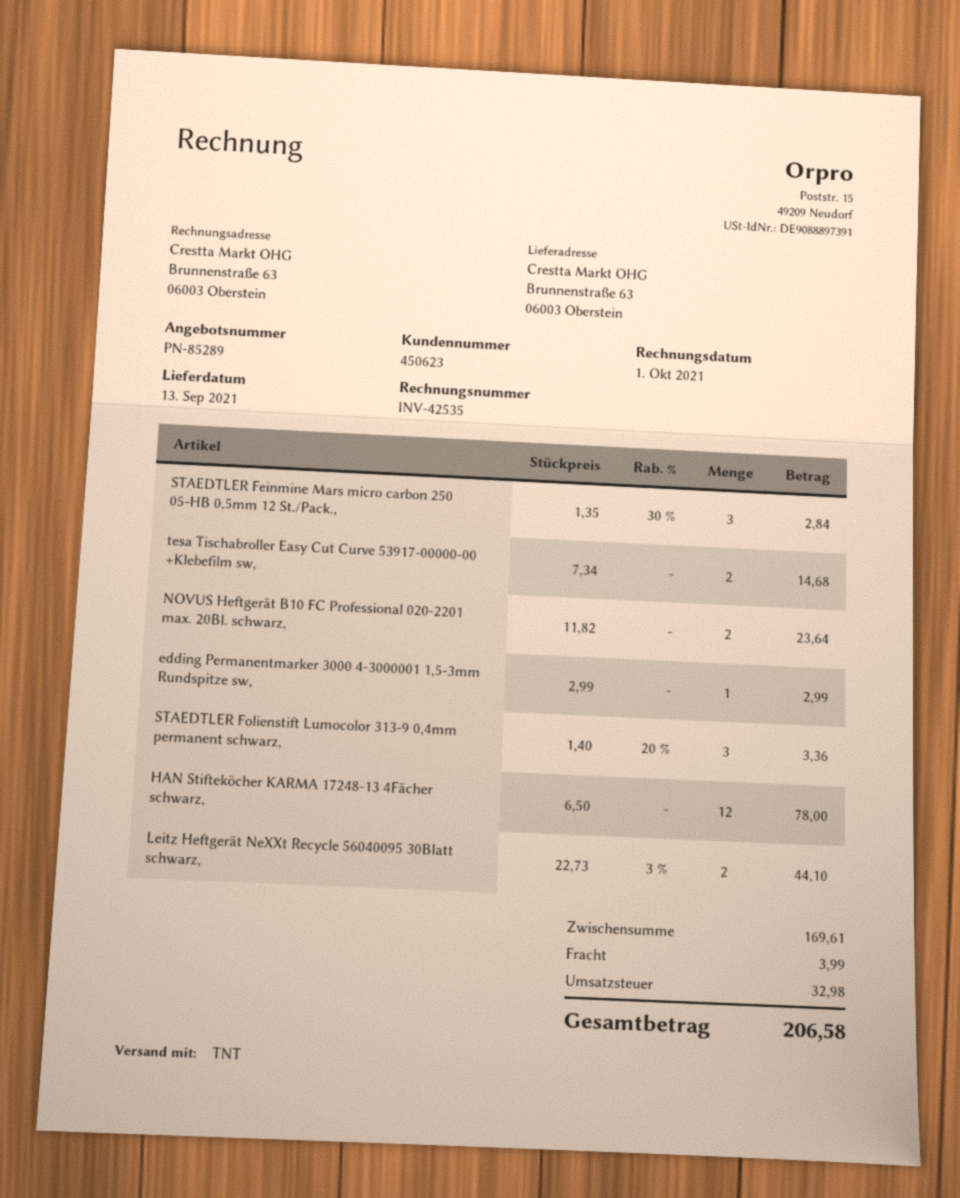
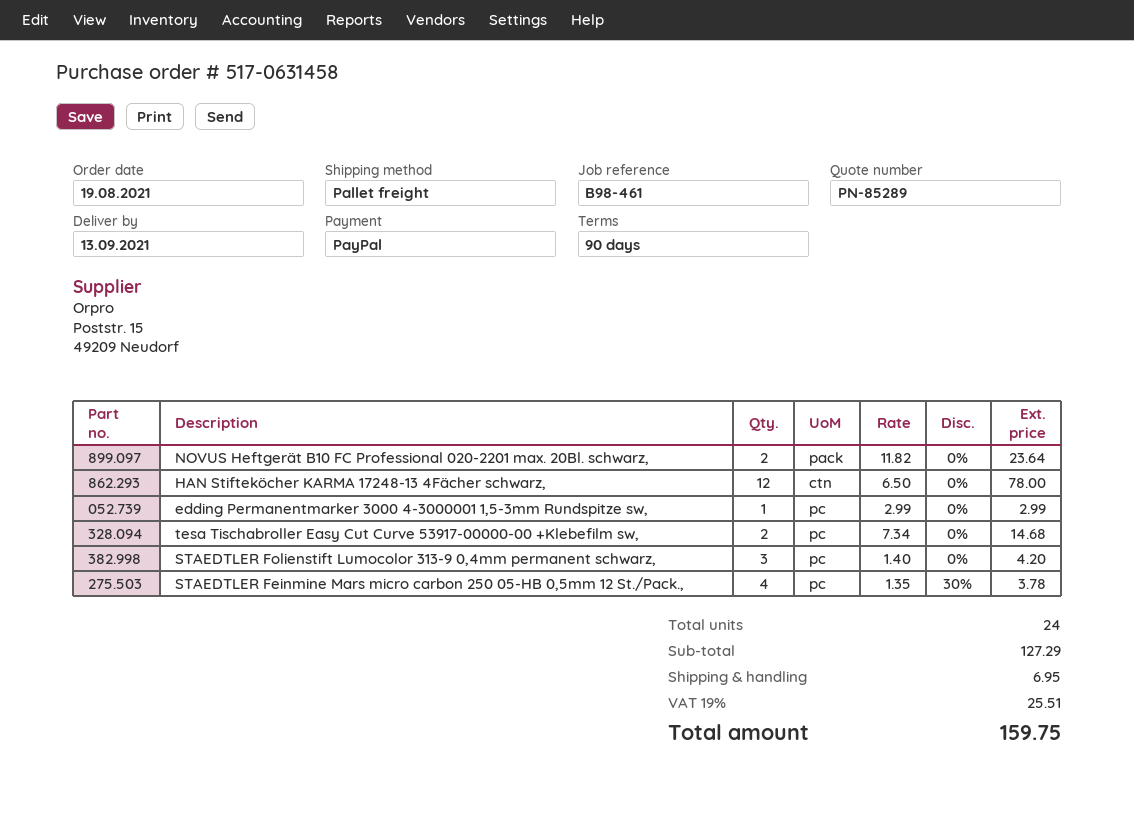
shipping method: TNT -> pallet freight
STAEDTLER Feinmine Mars micro carbon 250 05-HB 0,5mm 12 St./Pack.,: 3 x 1.35 - 30% = 2.84 -> 4 x 1.35 - 30% = 3.78
STAEDTLER Folienstift Lumocolor 313-9 0,4mm permanent schwarz,: 3 x 1.40 - 20% = 3.36 -> 3 x 1.40 = 4.20
Leitz Heftgerät NeXXt Recycle 56040095 30Blatt schwarz,: 2 x 22.73 - 3% = 44.10 -> none
subtotal: 169.61 -> 127.29
shipping: 3.99 -> 6.95
tax: 32.98 -> 25.51
total: 206.58 -> 159.75

